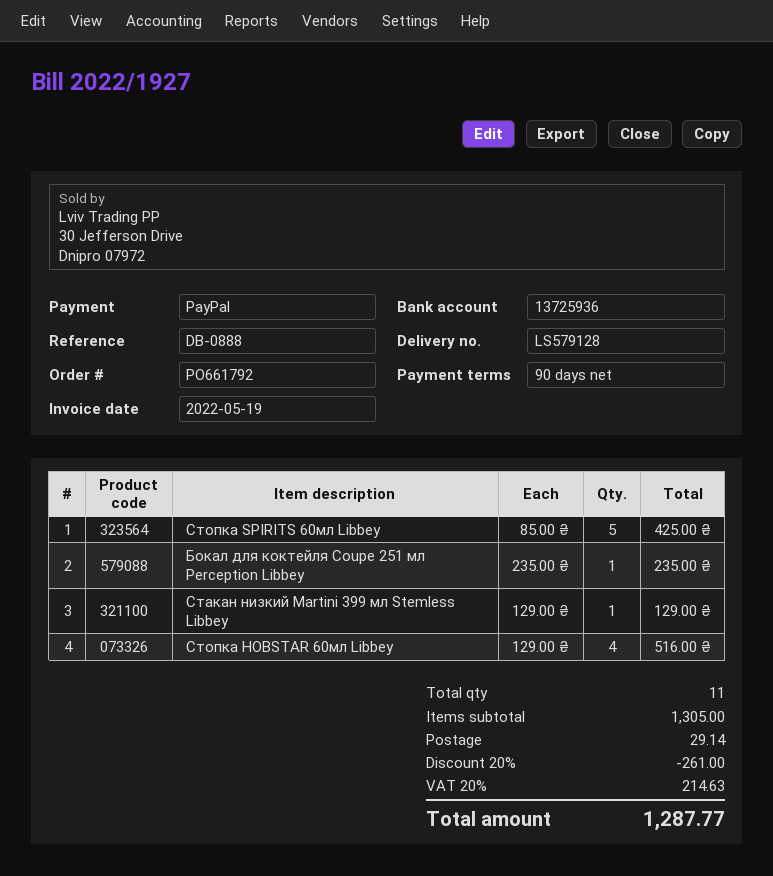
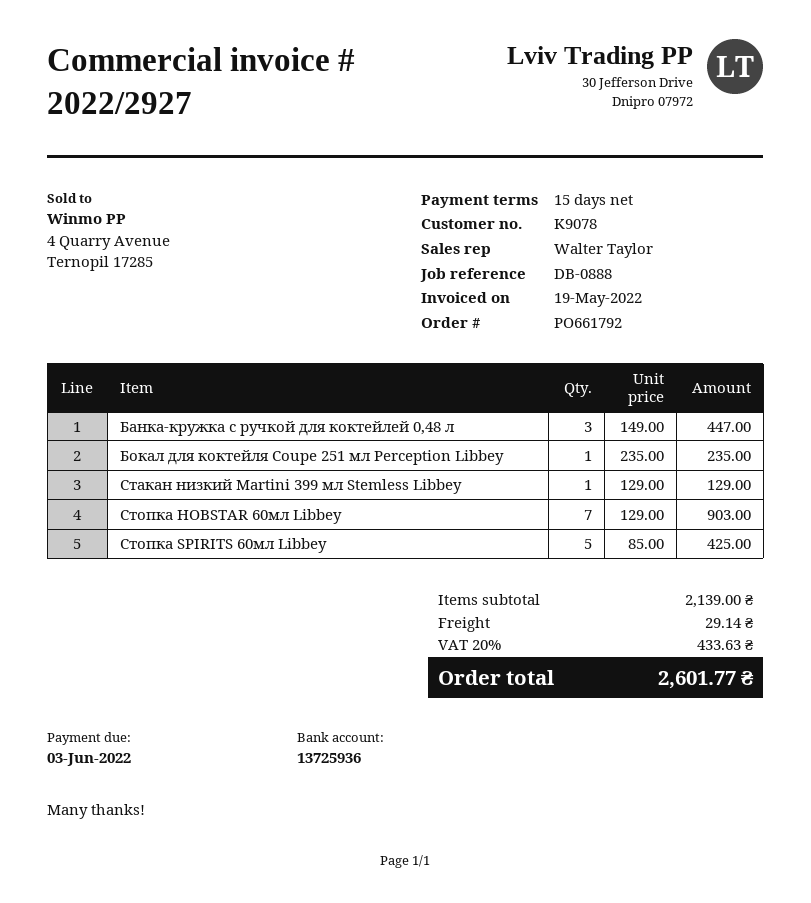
invoice number: 2022/1927 -> 2022/2927
payment terms: 90 days -> 15 days
Стопка HOBSTAR 60мл Libbey: 4 x 129.00 = 516.00 -> 7 x 129.00 = 903.00
Банка-кружка c ручкой для коктейлей 0,48 л: none -> 3 x 149.00 = 447.00
subtotal: 1305.00 -> 2139.00
discount: 20% = 261.00 -> none
tax: 20% = 214.63 -> 20% = 433.63
total: 1287.77 -> 2601.77

